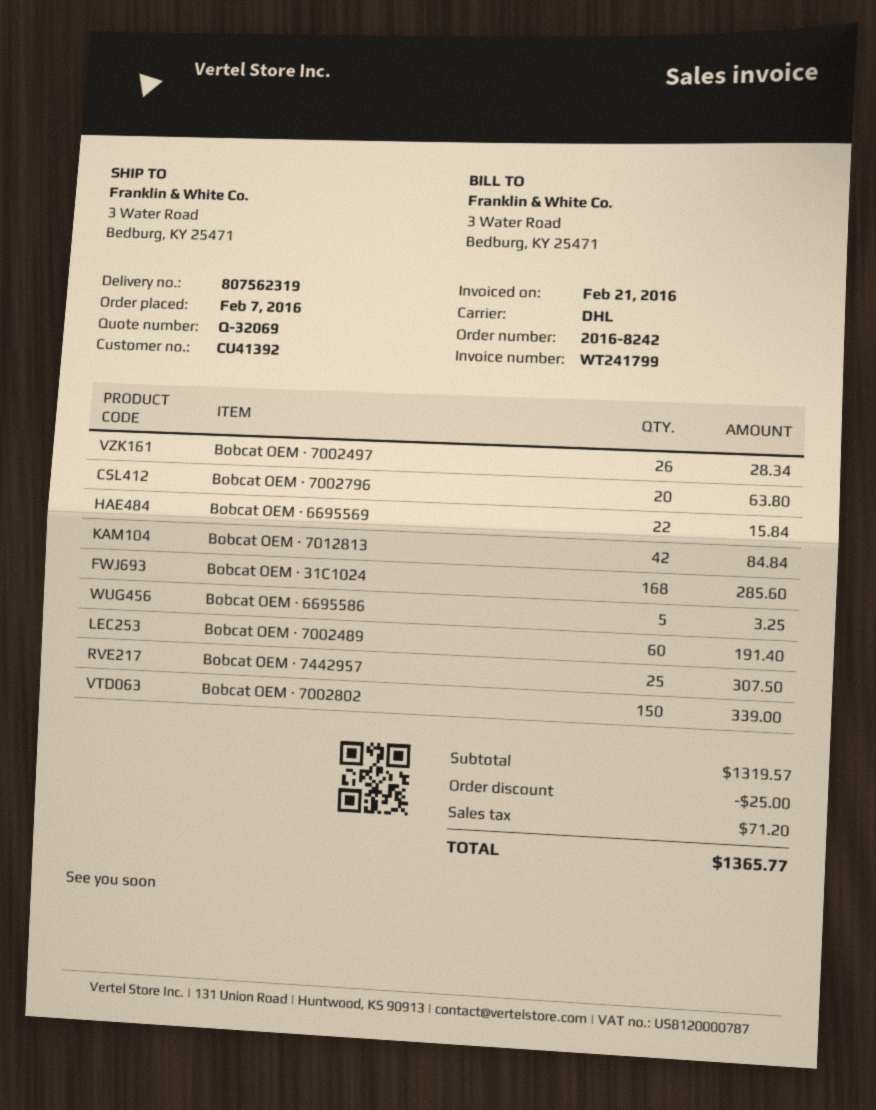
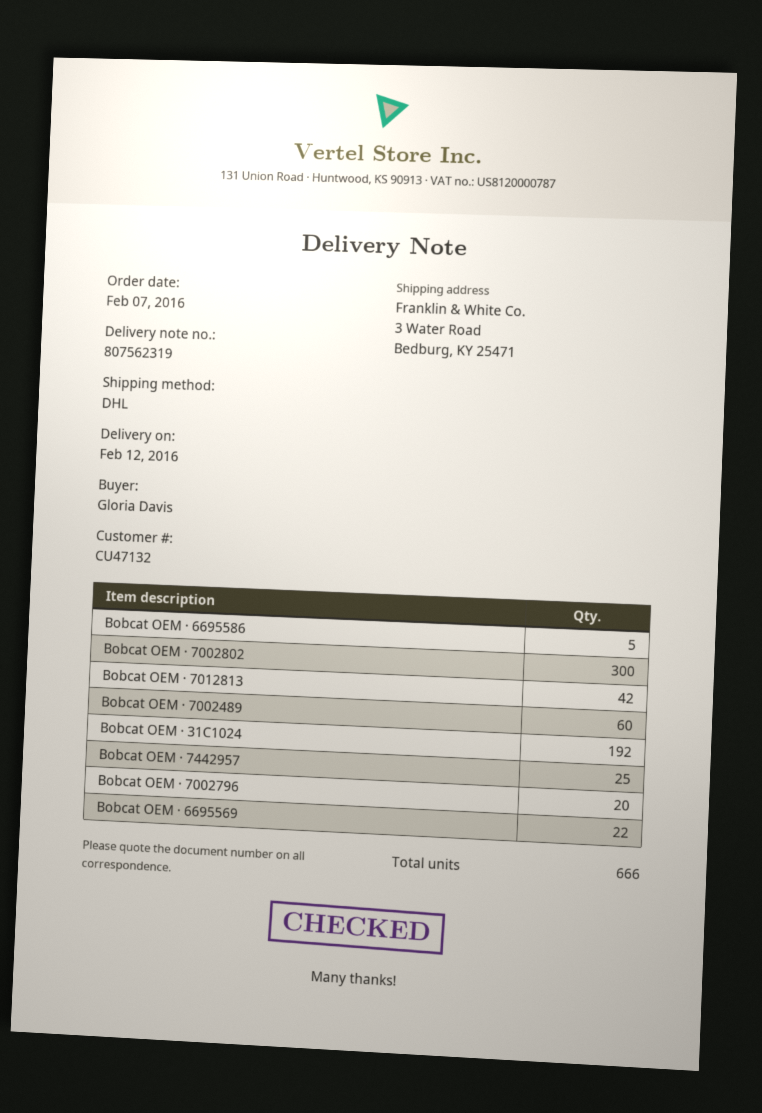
customer number: CU41392 -> CU47132
Bobcat OEM · 7002497: 26 -> none
Bobcat OEM · 31C1024: 168 -> 192
Bobcat OEM · 7002802: 150 -> 300

